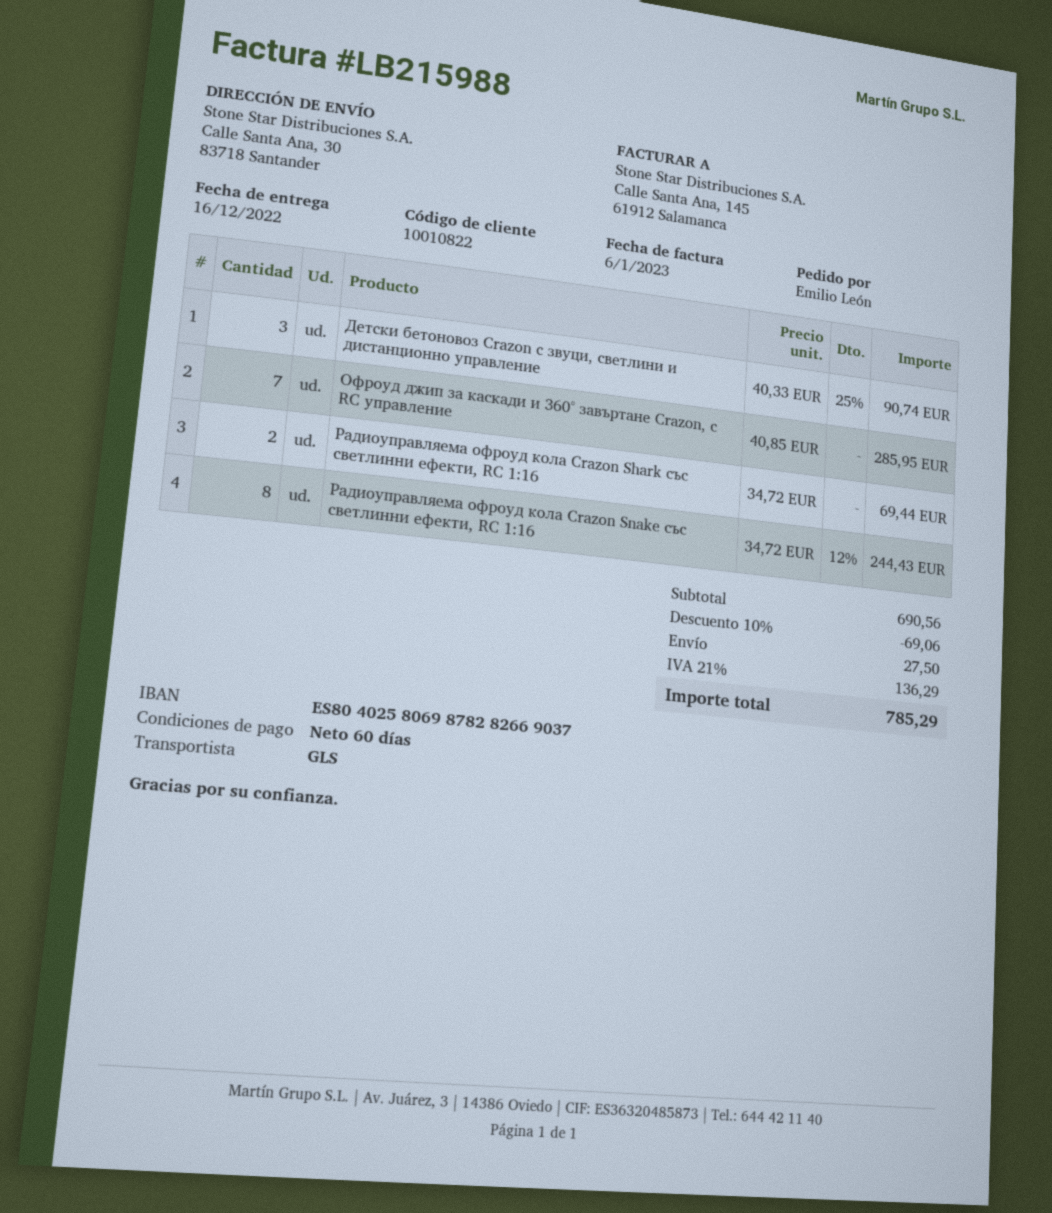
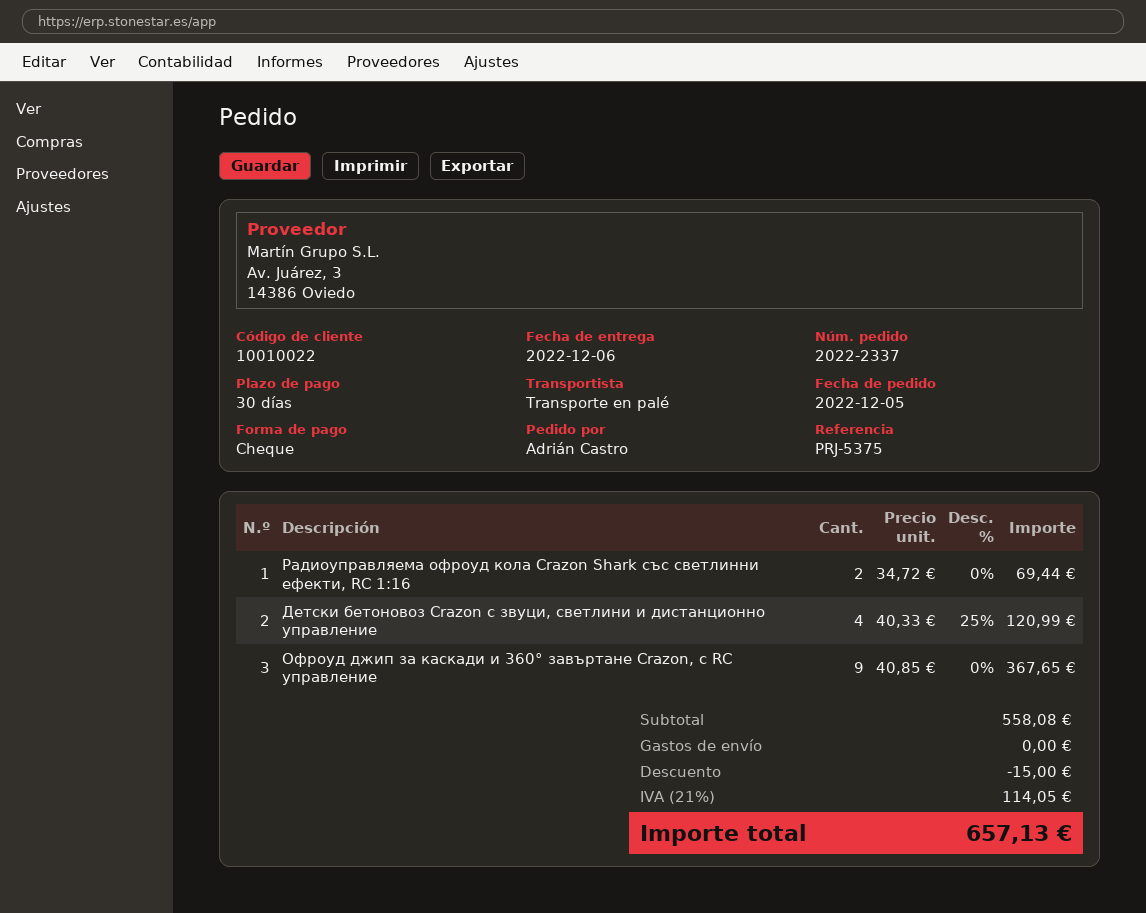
delivery date: 2022-12-16 -> 2022-12-06
payment terms: 60 days -> 30 days
customer number: 10010822 -> 10010022
ordered by: Emilio León -> Adrián Castro
shipping method: GLS -> pallet freight
Детски бетоновоз Crazon с звуци, светлини и дистанционно управление: 3 x 40.33 - 25% = 90.74 -> 4 x 40.33 - 25% = 120.99
Офроуд джип за каскади и 360° завъртане Crazon, с RC управление: 7 x 40.85 = 285.95 -> 9 x 40.85 = 367.65
Радиоуправляема офроуд кола Crazon Snake със светлинни ефекти, RC 1:16: 8 x 34.72 - 12% = 244.43 -> none
subtotal: 690.56 -> 558.08
discount: 69.06 -> 15.00
shipping: 27.50 -> 0.00
tax: 21% = 136.29 -> 21% = 114.05
total: 785.29 -> 657.13

